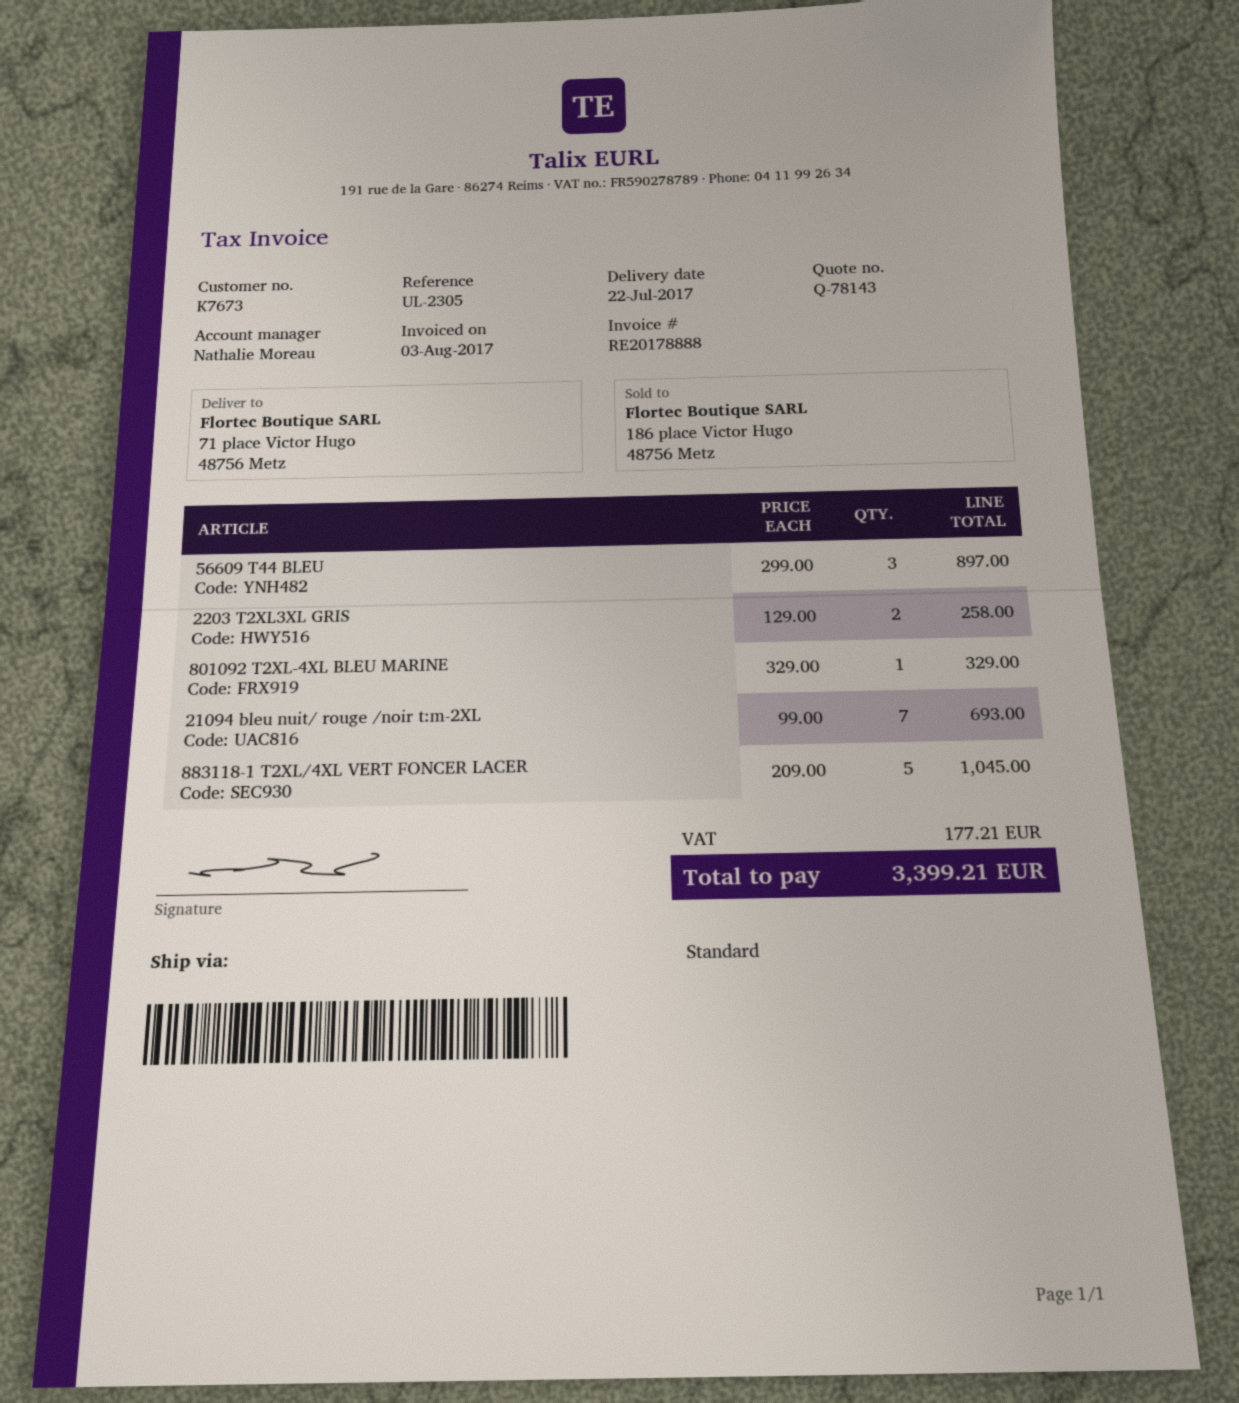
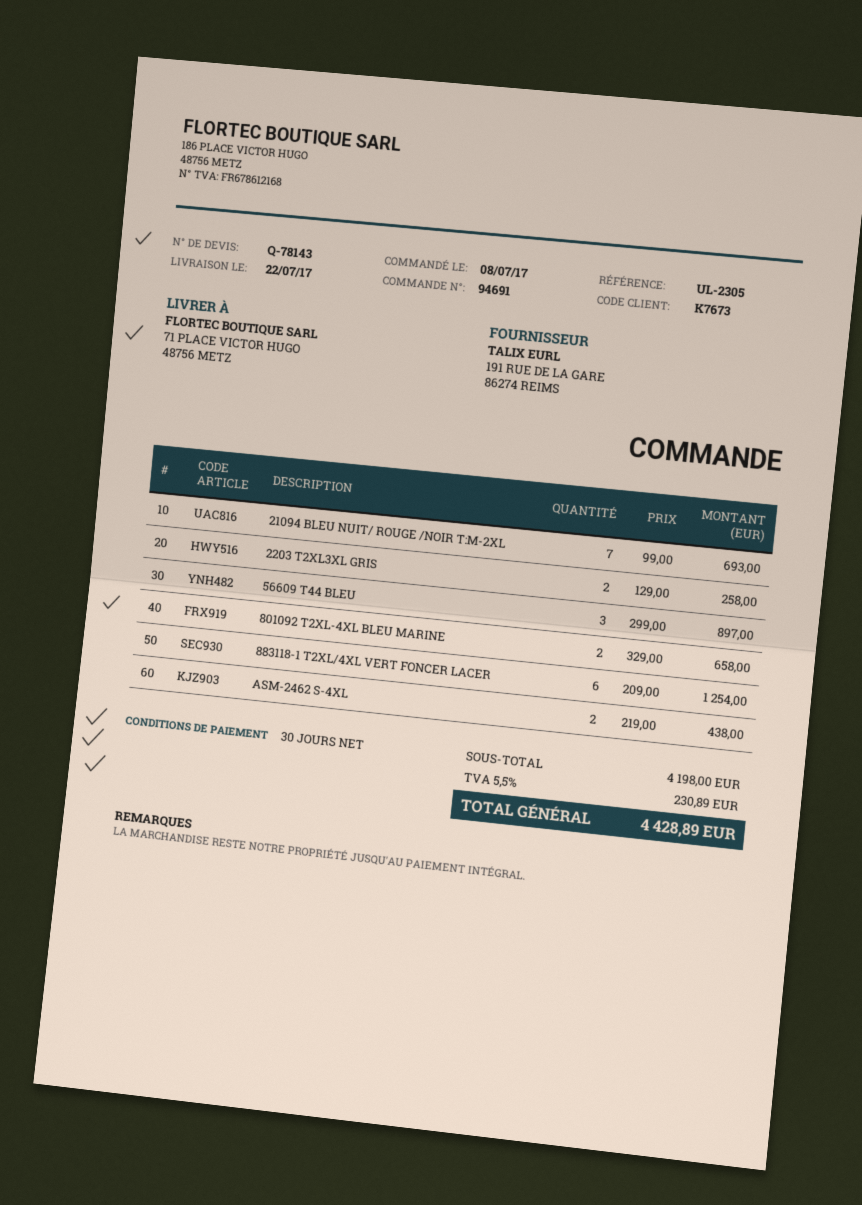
801092 T2XL-4XL BLEU MARINE: 1 x 329.00 = 329.00 -> 2 x 329.00 = 658.00
883118-1 T2XL/4XL VERT FONCER LACER: 5 x 209.00 = 1045.00 -> 6 x 209.00 = 1254.00
ASM-2462 S-4XL: none -> 2 x 219.00 = 438.00
tax: 177.21 -> 230.89
total: 3399.21 -> 4428.89

